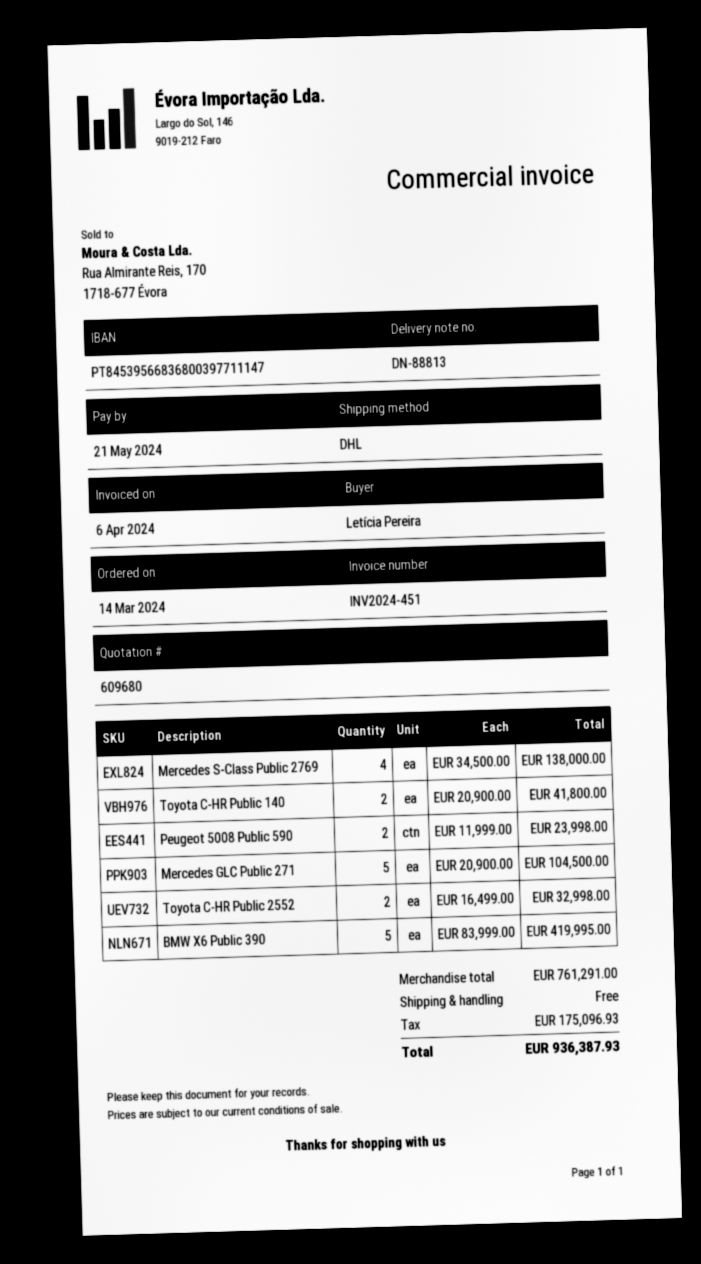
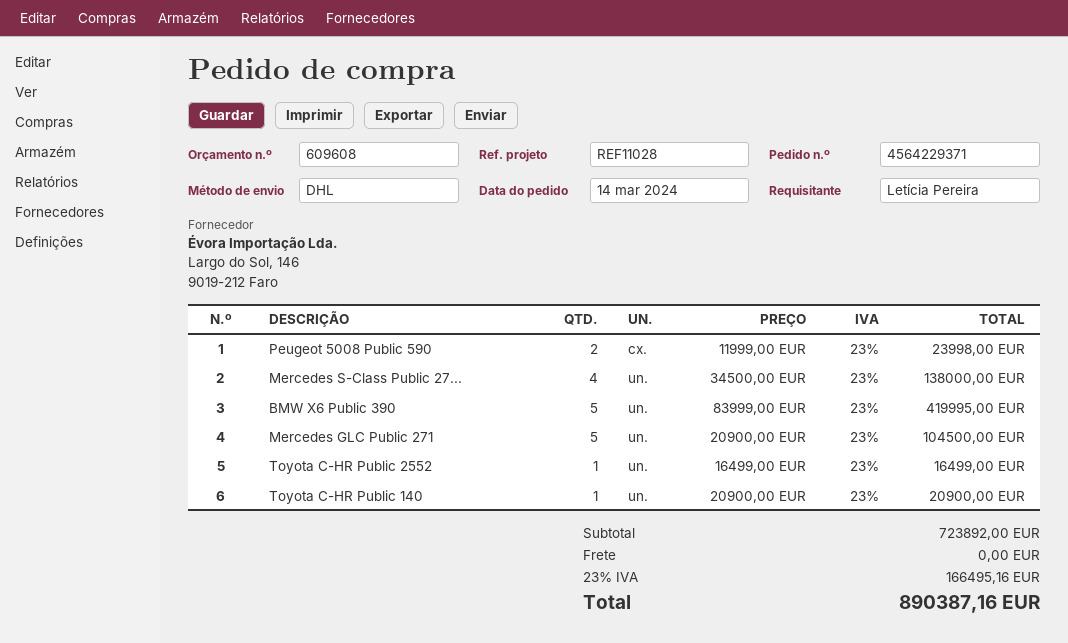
quote number: 609680 -> 609608
Toyota C-HR Public 140: 2 x 20900.00 = 41800.00 -> 1 x 20900.00 = 20900.00
Toyota C-HR Public 2552: 2 x 16499.00 = 32998.00 -> 1 x 16499.00 = 16499.00
subtotal: 761291.00 -> 723892.00
tax: 175096.93 -> 166495.16
total: 936387.93 -> 890387.16

